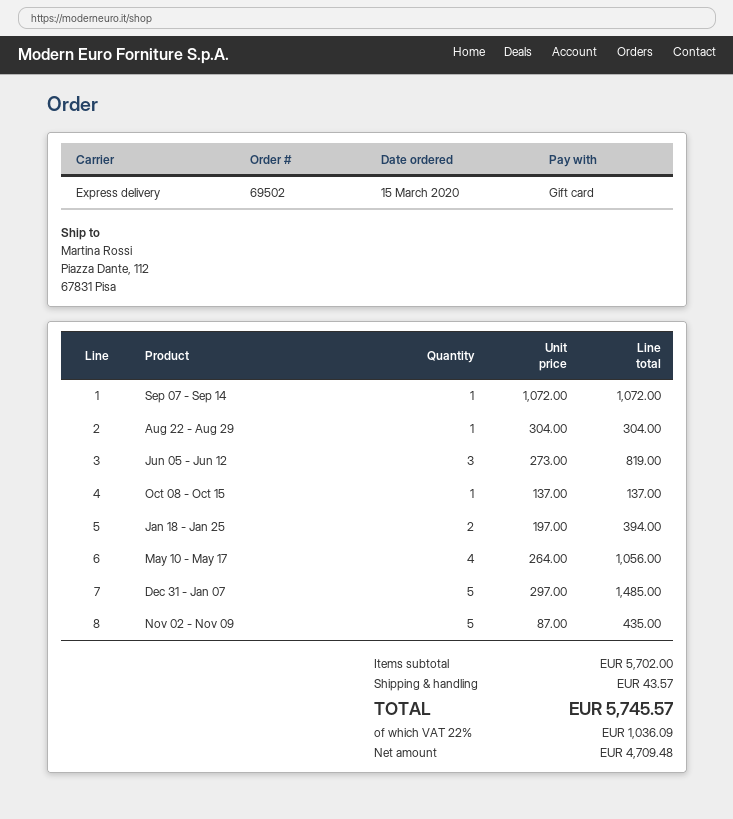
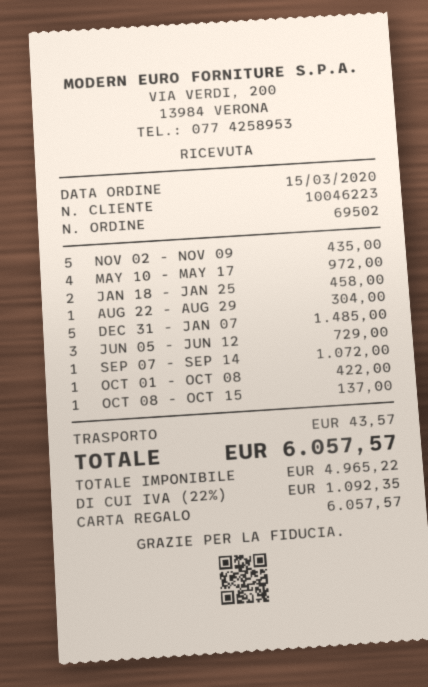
Jun 05 - Jun 12: 3 for 819.00 -> 3 for 729.00
Jan 18 - Jan 25: 2 for 394.00 -> 2 for 458.00
May 10 - May 17: 4 for 1056.00 -> 4 for 972.00
OCT 01 - OCT 08: none -> 1 for 422.00
net: 4709.48 -> 4965.22
tax: 22% = 1036.09 -> 22% = 1092.35
total: 5745.57 -> 6057.57

